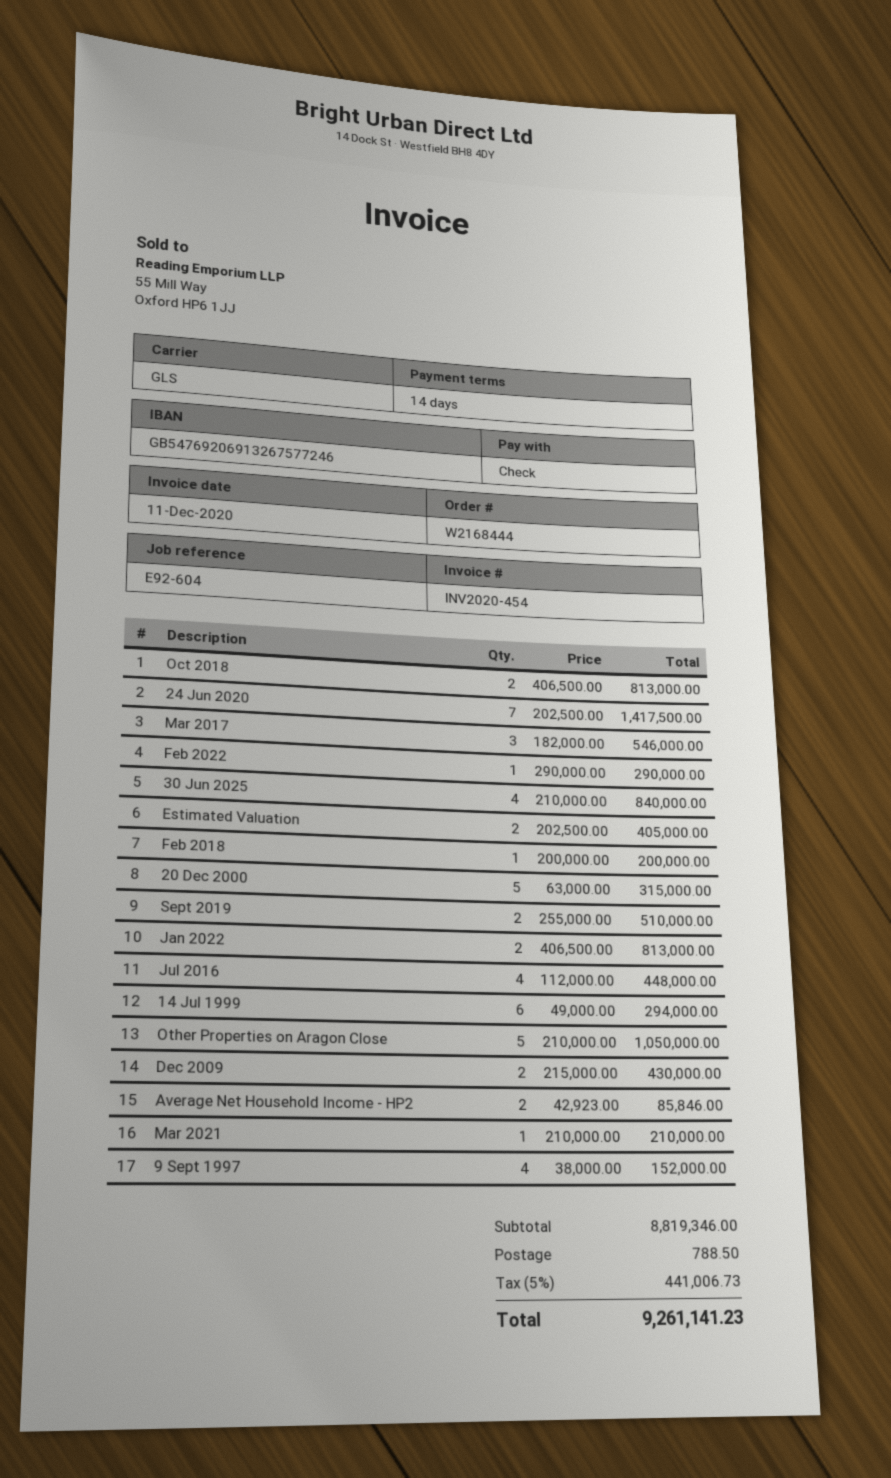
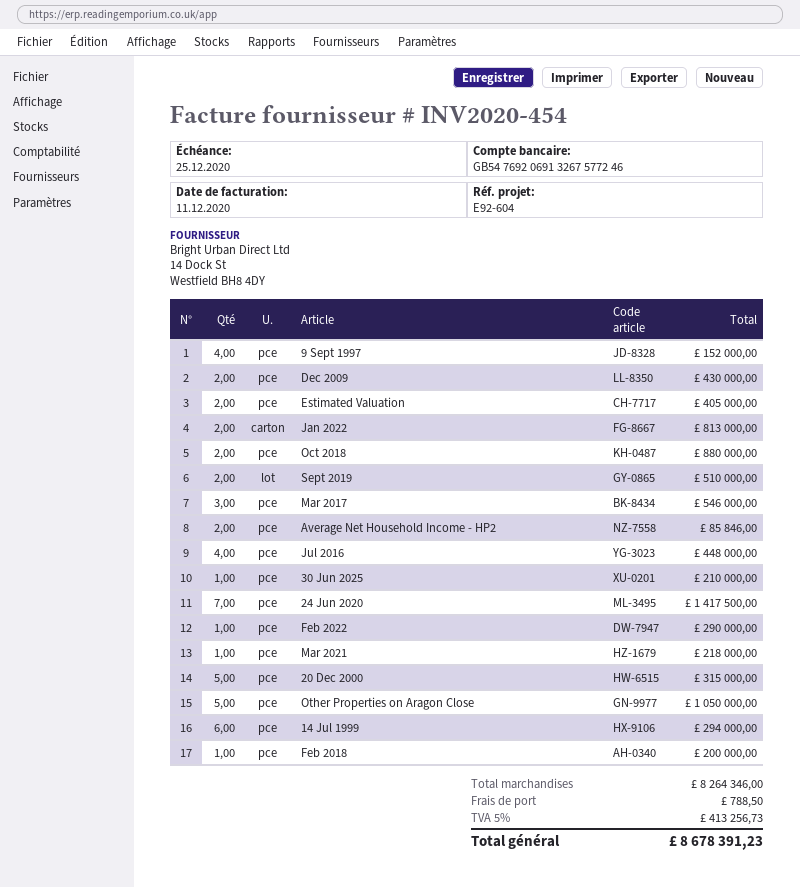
Oct 2018: 2 for 813000.00 -> 2 for 880000.00
30 Jun 2025: 4 for 840000.00 -> 1 for 210000.00
Mar 2021: 1 for 210000.00 -> 1 for 218000.00
subtotal: 8819346.00 -> 8264346.00
tax: 5% = 441006.73 -> 5% = 413256.73
total: 9261141.23 -> 8678391.23

